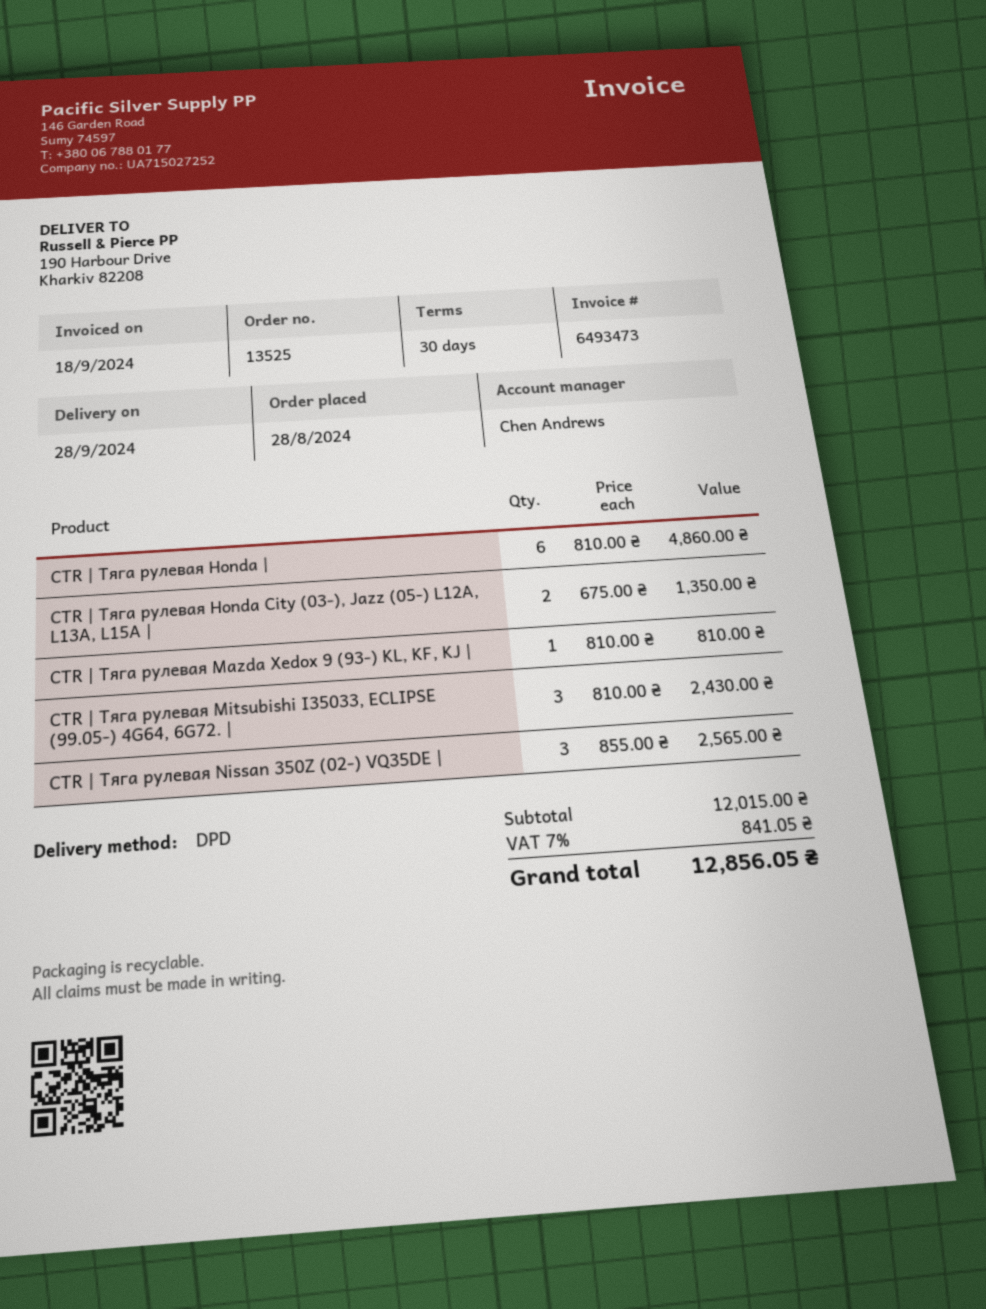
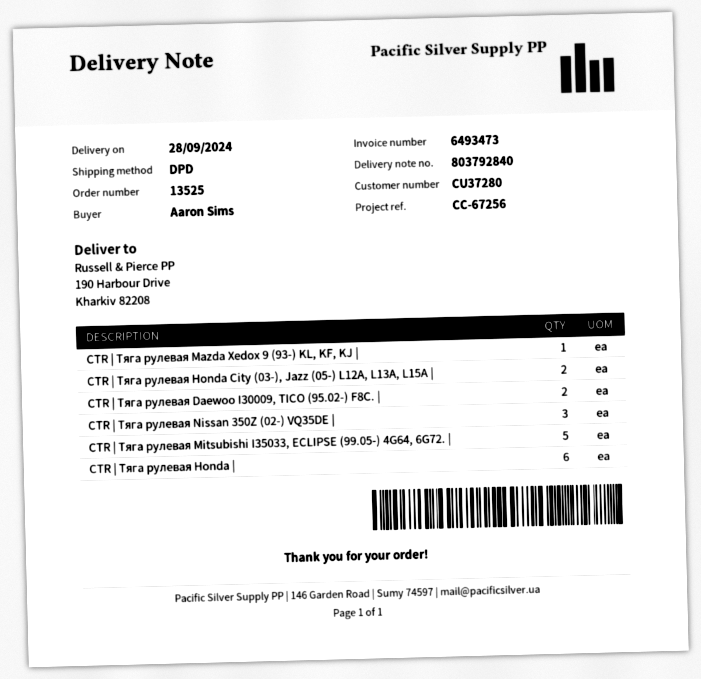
CTR | Тяга рулевая Mitsubishi I35033, ECLIPSE (99.05-) 4G64, 6G72. |: 3 -> 5
CTR | Тяга рулевая Daewoo I30009, TICO (95.02-) F8C. |: none -> 2

